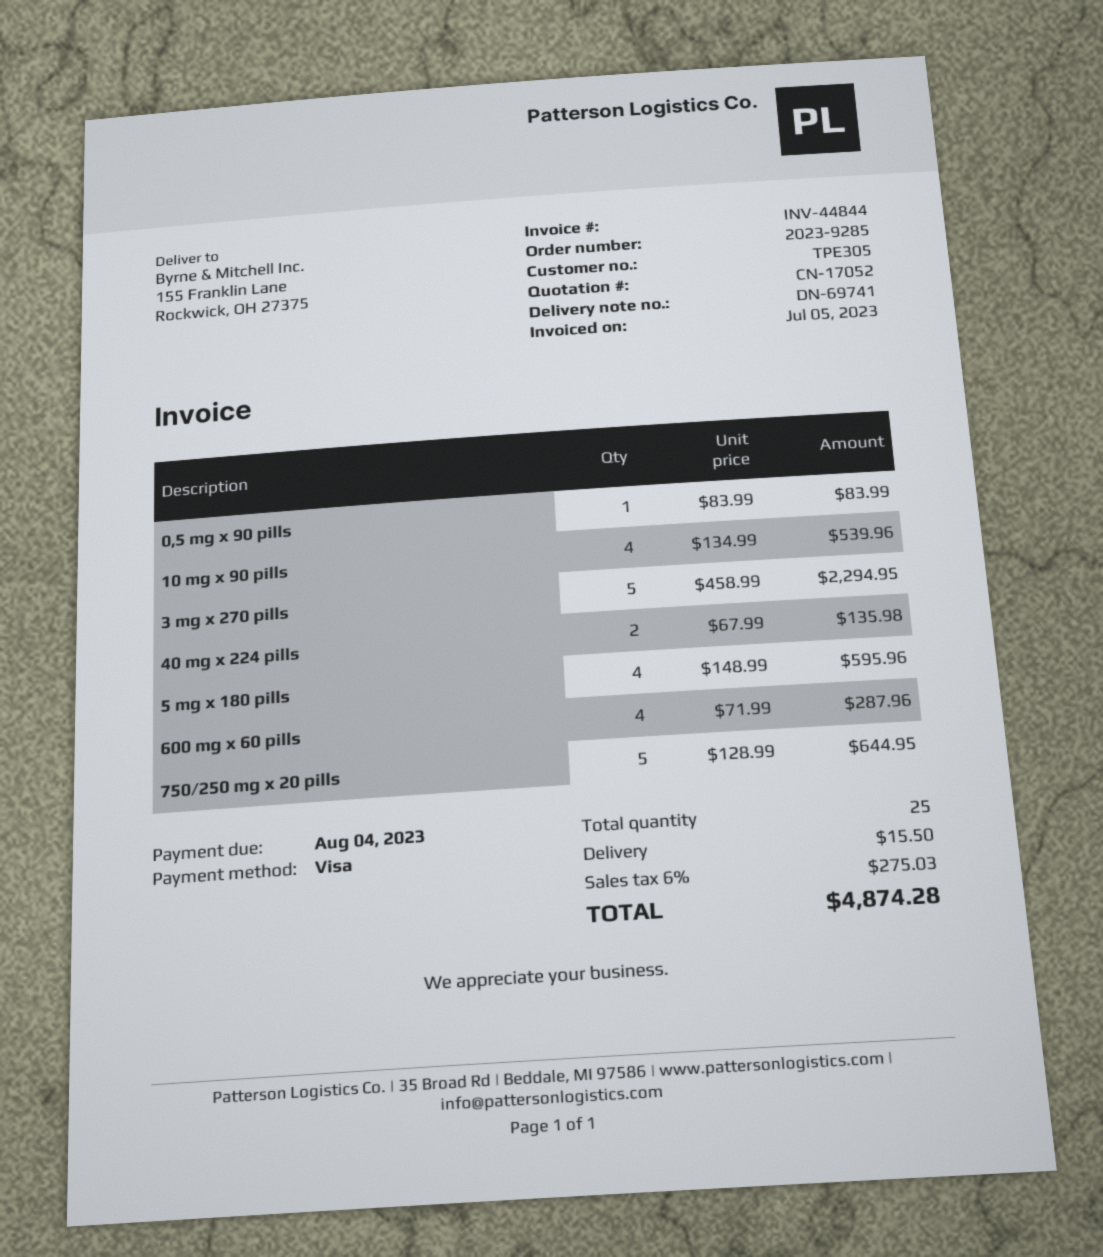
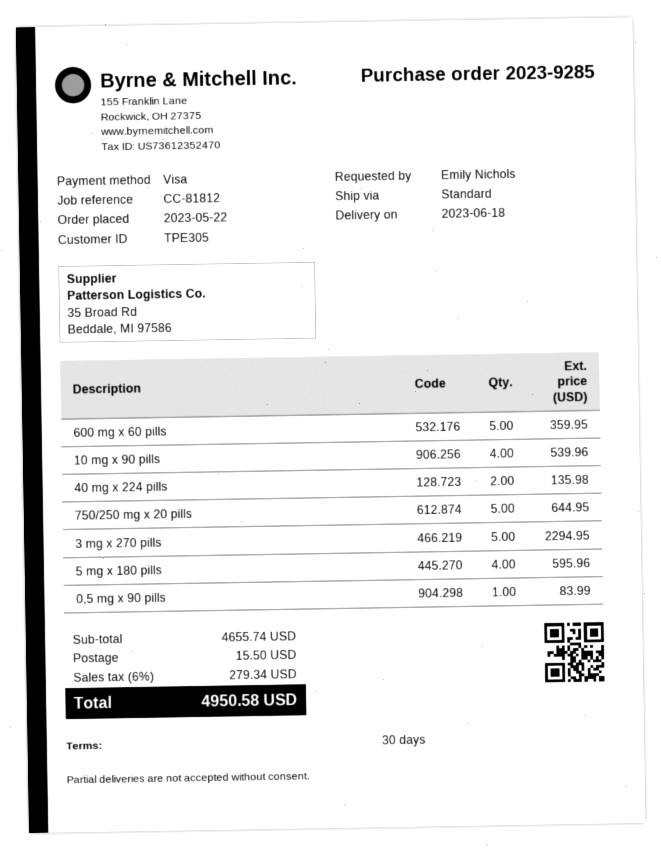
600 mg x 60 pills: 4 for 287.96 -> 5 for 359.95
tax: 6% = 275.03 -> 6% = 279.34
total: 4874.28 -> 4950.58

